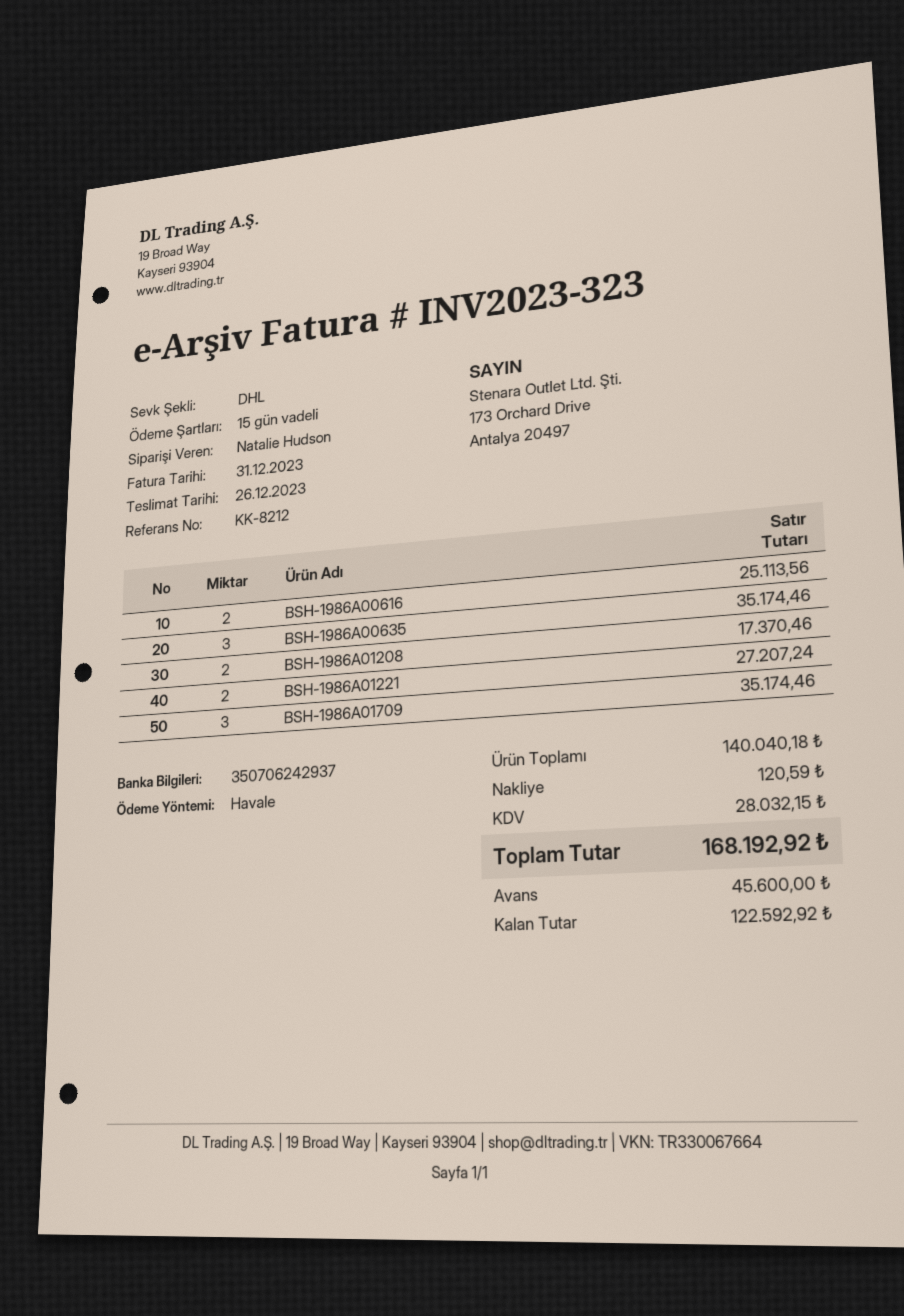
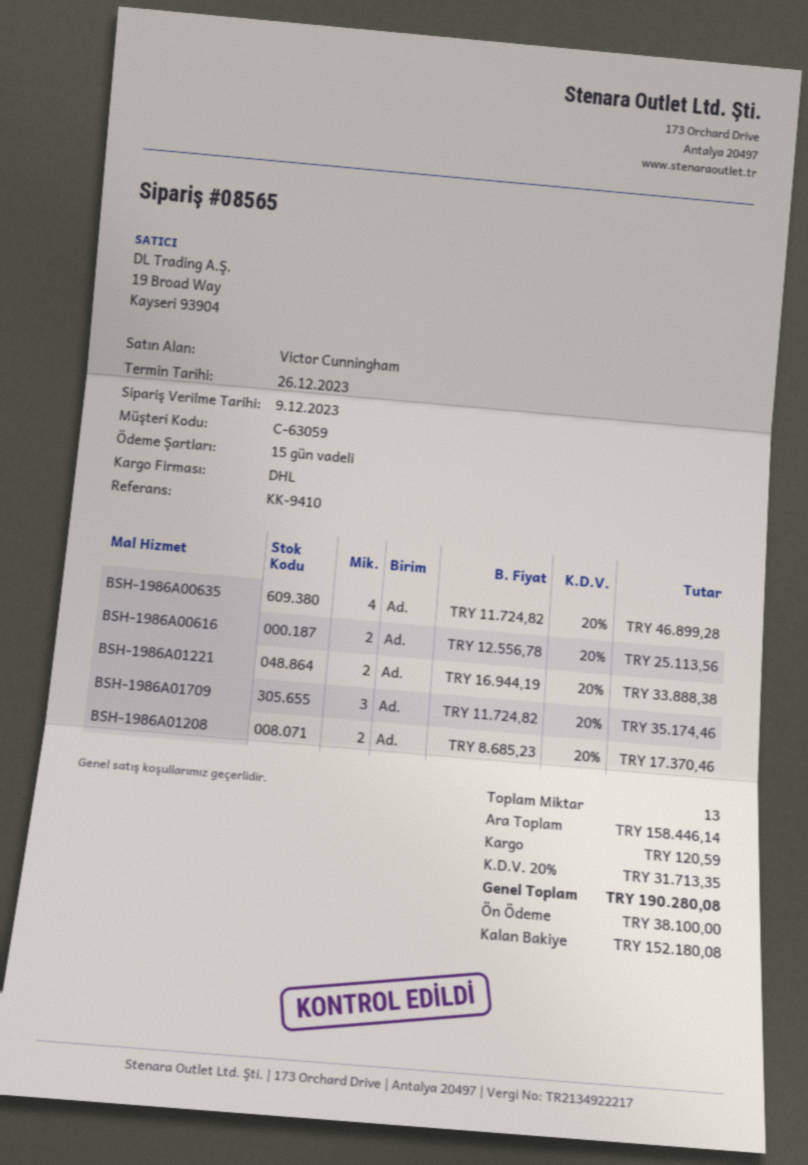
reference: KK-8212 -> KK-9410
ordered by: Natalie Hudson -> Victor Cunningham
BSH-1986A00635: 3 for 35174.46 -> 4 for 46899.28
BSH-1986A01221: 2 for 27207.24 -> 2 for 33888.38
subtotal: 140040.18 -> 158446.14
tax: 28032.15 -> 31713.35
total: 168192.92 -> 190280.08
deposit: 45600.00 -> 38100.00
balance: 122592.92 -> 152180.08

